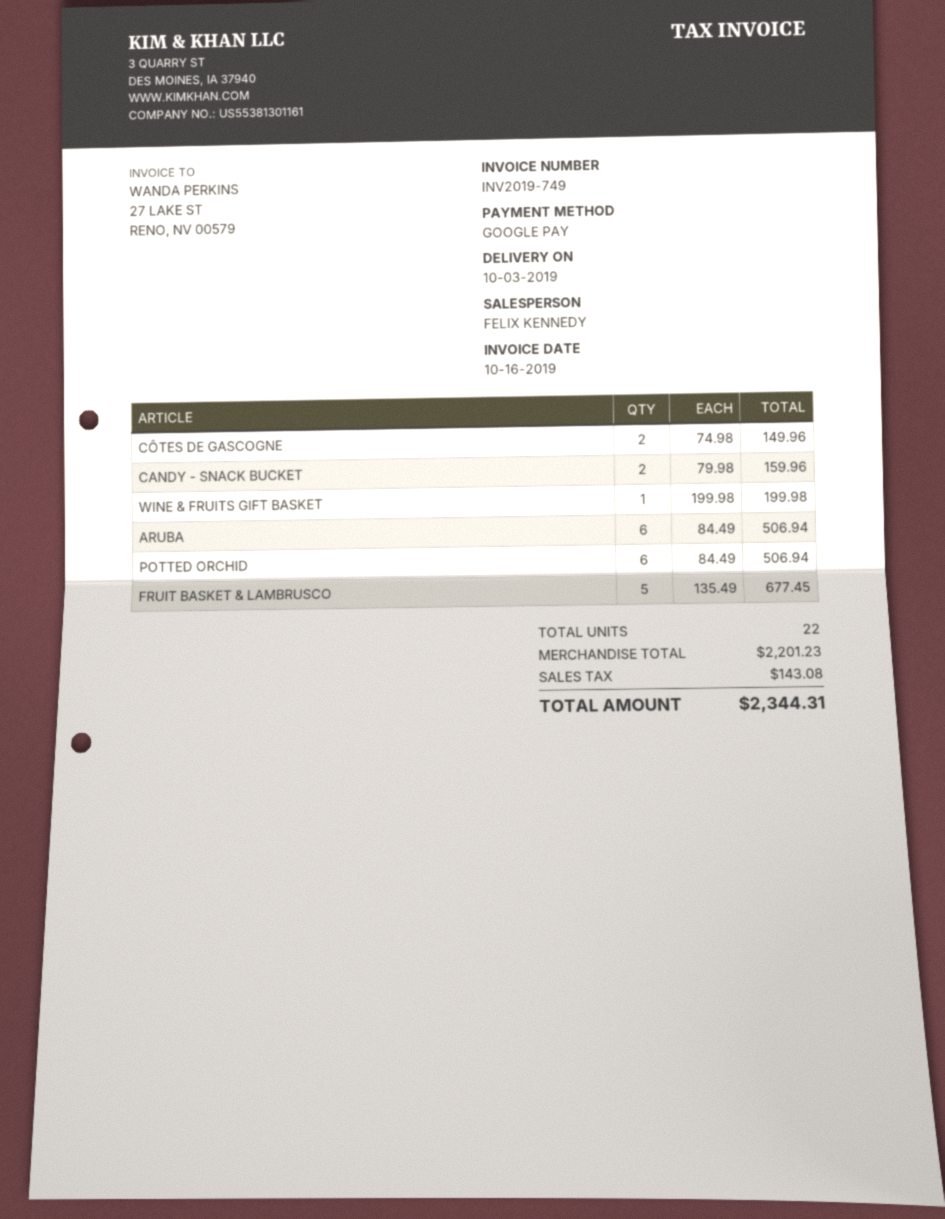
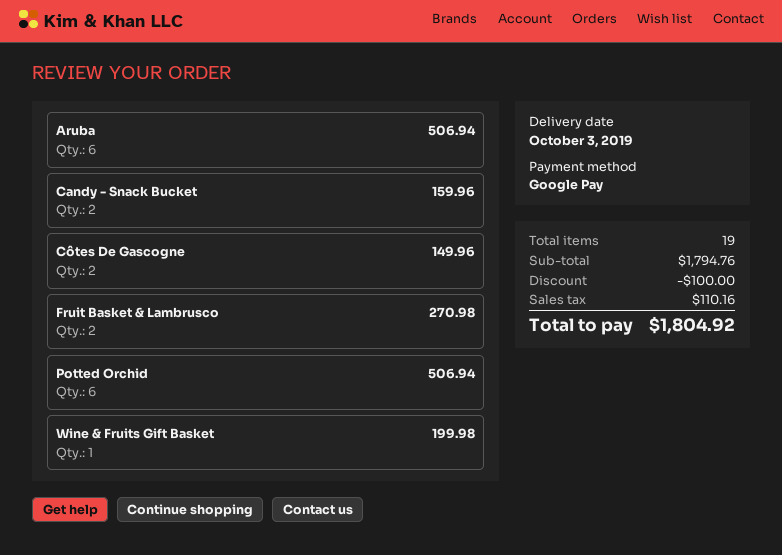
FRUIT BASKET & LAMBRUSCO: 5 for 677.45 -> 2 for 270.98
total quantity: 22 -> 19
subtotal: 2201.23 -> 1794.76
discount: none -> 100.00
tax: 143.08 -> 110.16
total: 2344.31 -> 1804.92

